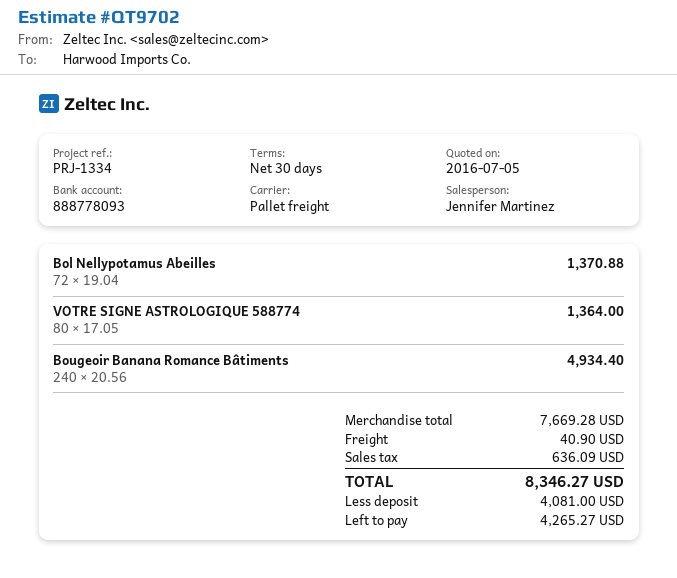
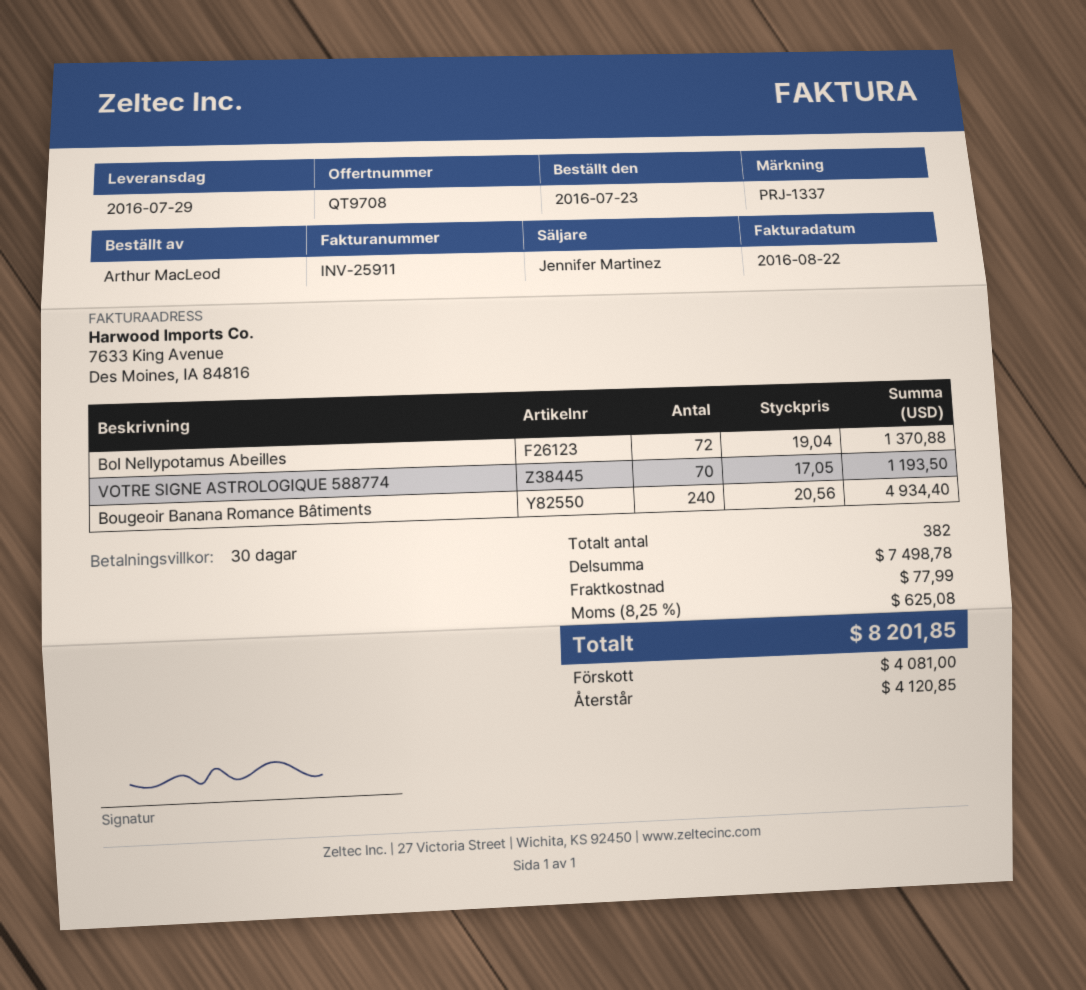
quote number: QT9702 -> QT9708
reference: PRJ-1334 -> PRJ-1337
VOTRE SIGNE ASTROLOGIQUE 588774: 80 x 17.05 = 1364.00 -> 70 x 17.05 = 1193.50
subtotal: 7669.28 -> 7498.78
shipping: 40.90 -> 77.99
tax: 636.09 -> 625.08
total: 8346.27 -> 8201.85
balance: 4265.27 -> 4120.85

